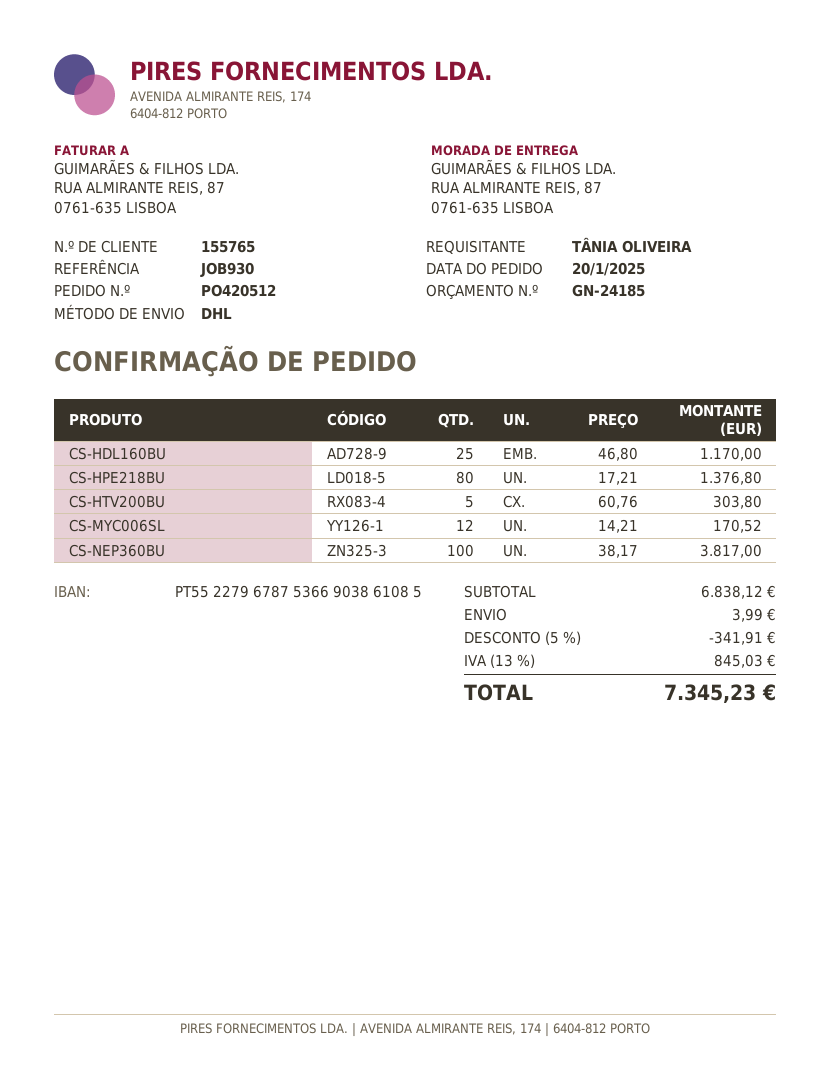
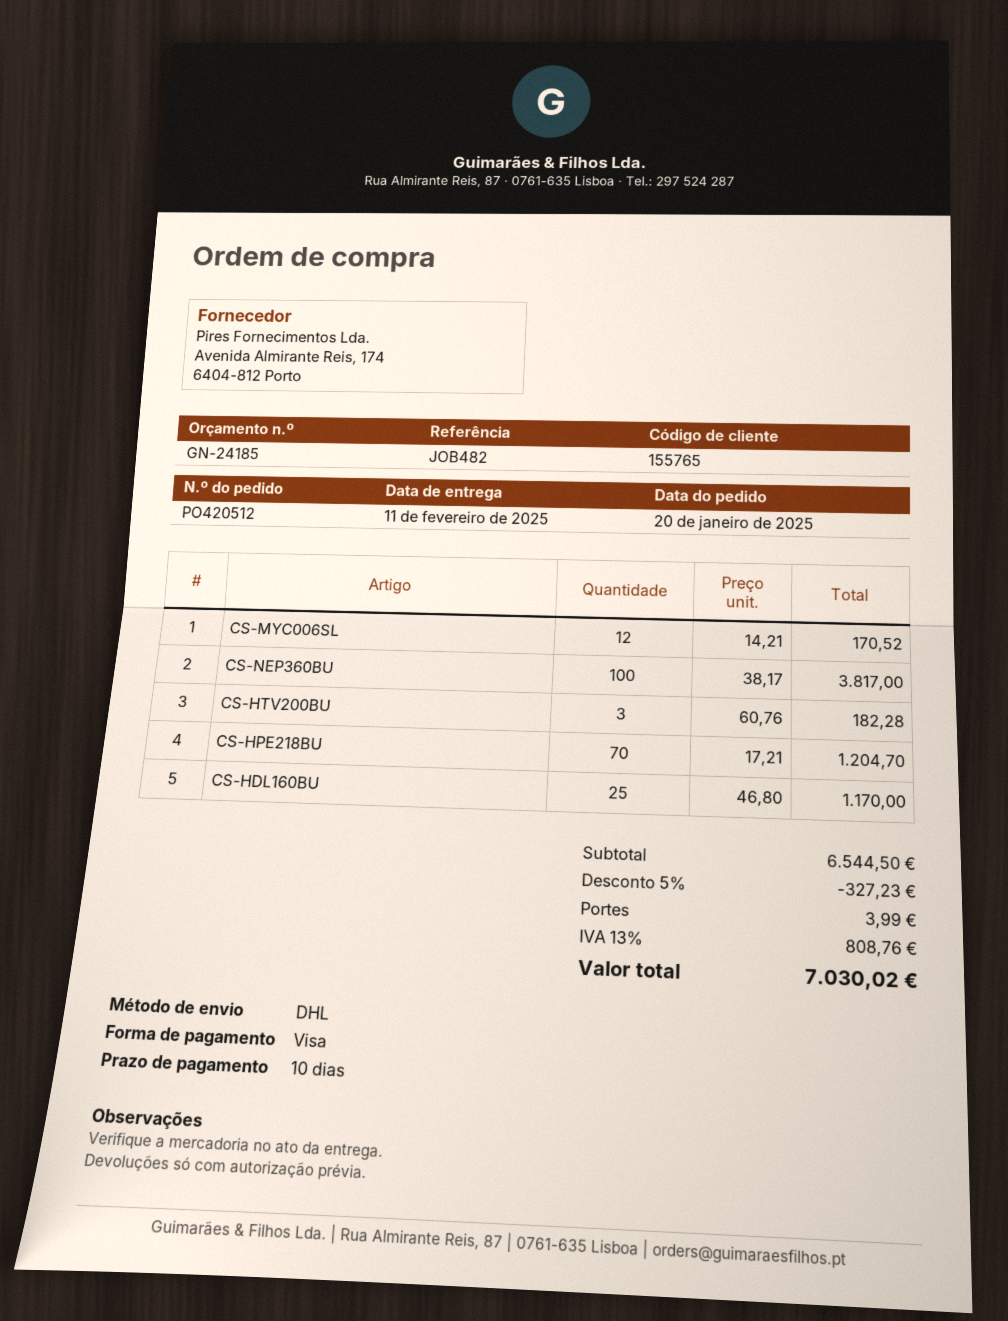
reference: JOB930 -> JOB482
CS-HPE218BU: 80 x 17.21 = 1376.80 -> 70 x 17.21 = 1204.70
CS-HTV200BU: 5 x 60.76 = 303.80 -> 3 x 60.76 = 182.28
subtotal: 6838.12 -> 6544.50
discount: 5% = 341.91 -> 5% = 327.23
tax: 13% = 845.03 -> 13% = 808.76
total: 7345.23 -> 7030.02

